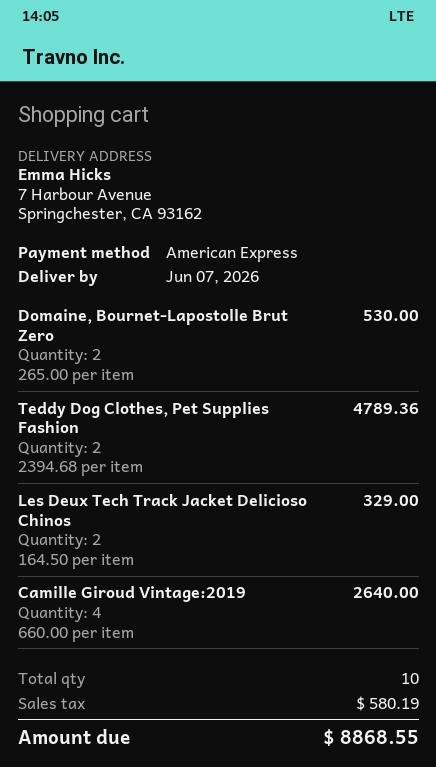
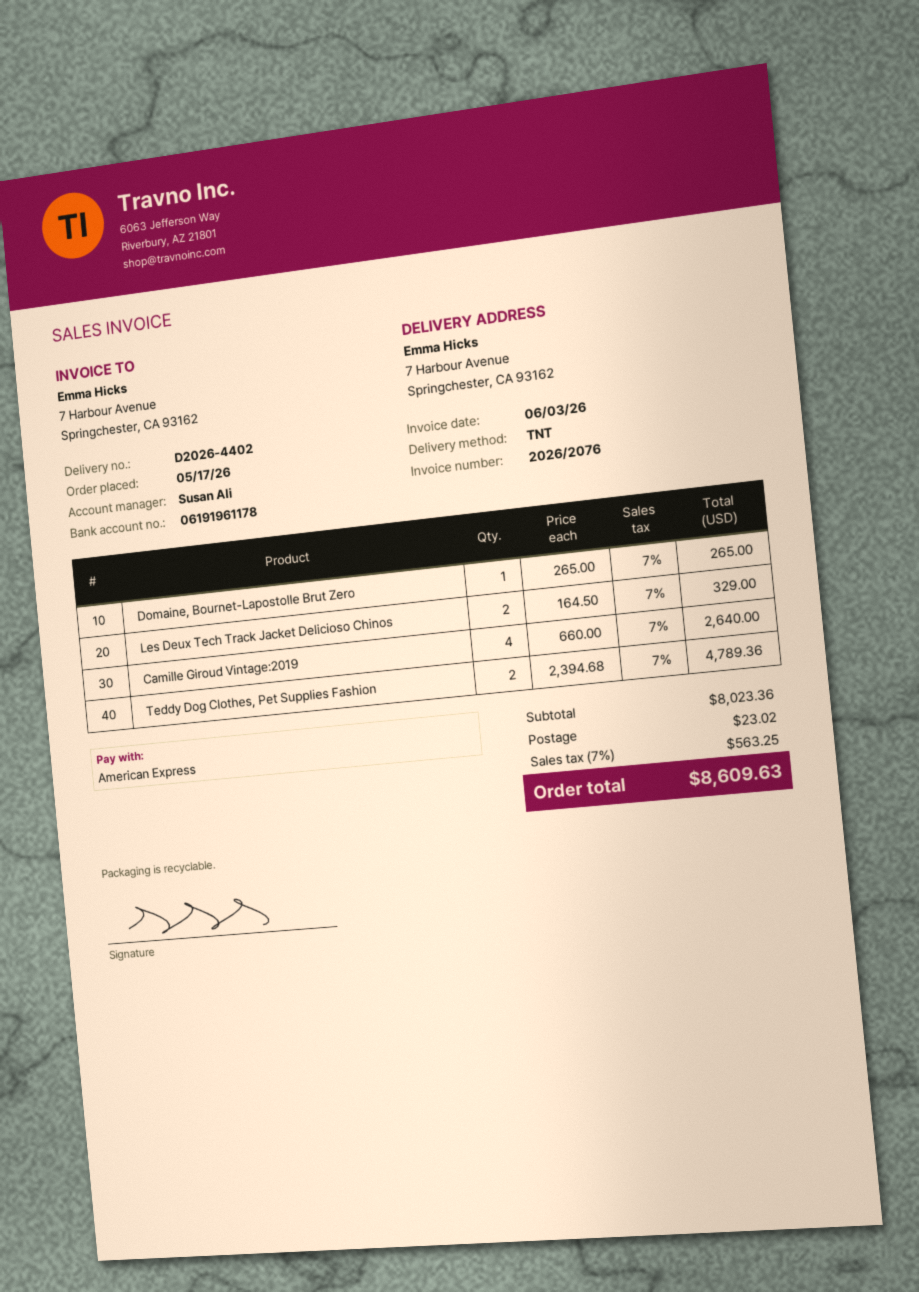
Domaine, Bournet-Lapostolle Brut Zero: 2 x 265.00 = 530.00 -> 1 x 265.00 = 265.00
shipping: none -> 23.02
tax: 580.19 -> 563.25
total: 8868.55 -> 8609.63

